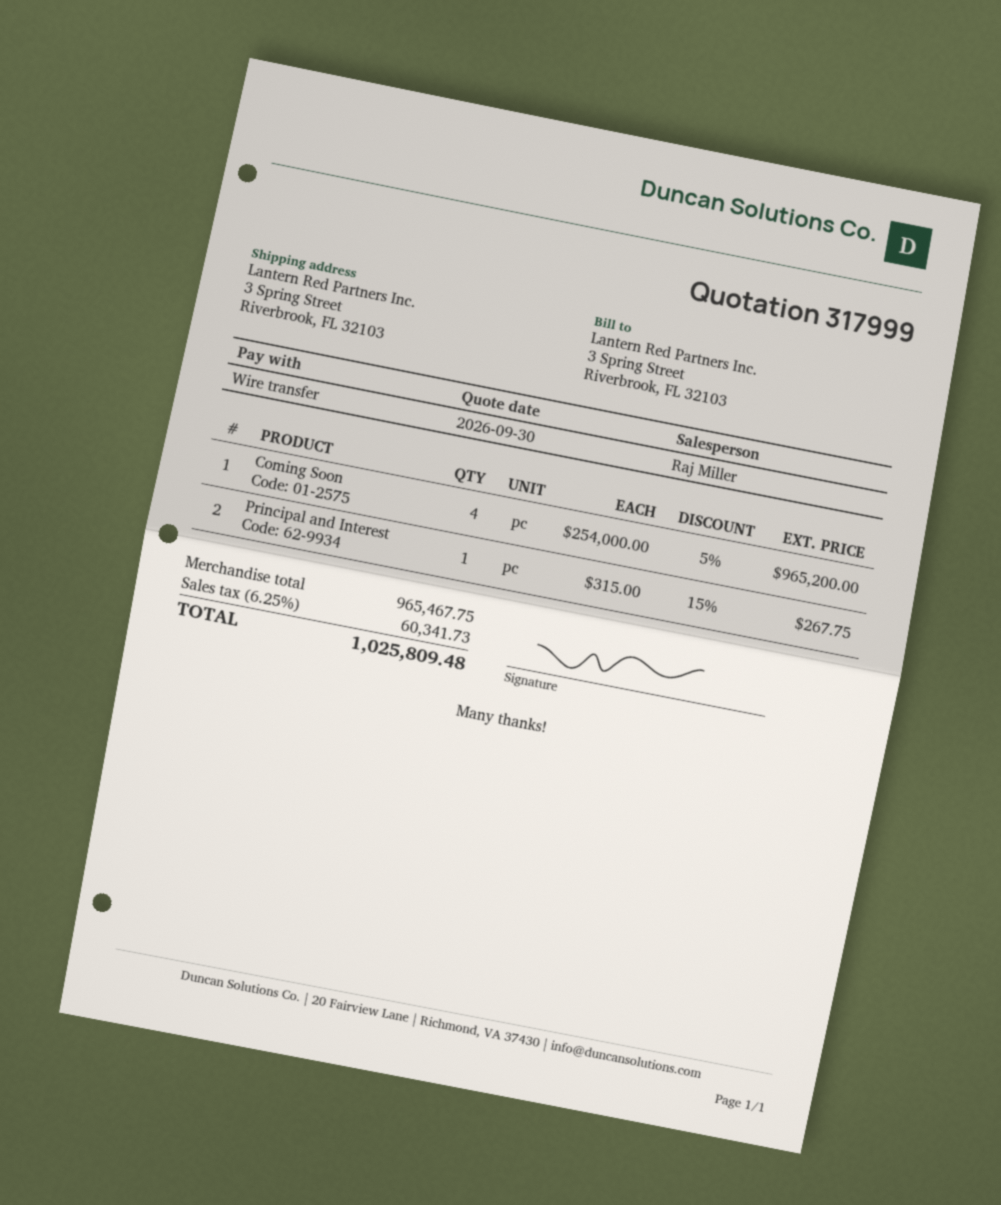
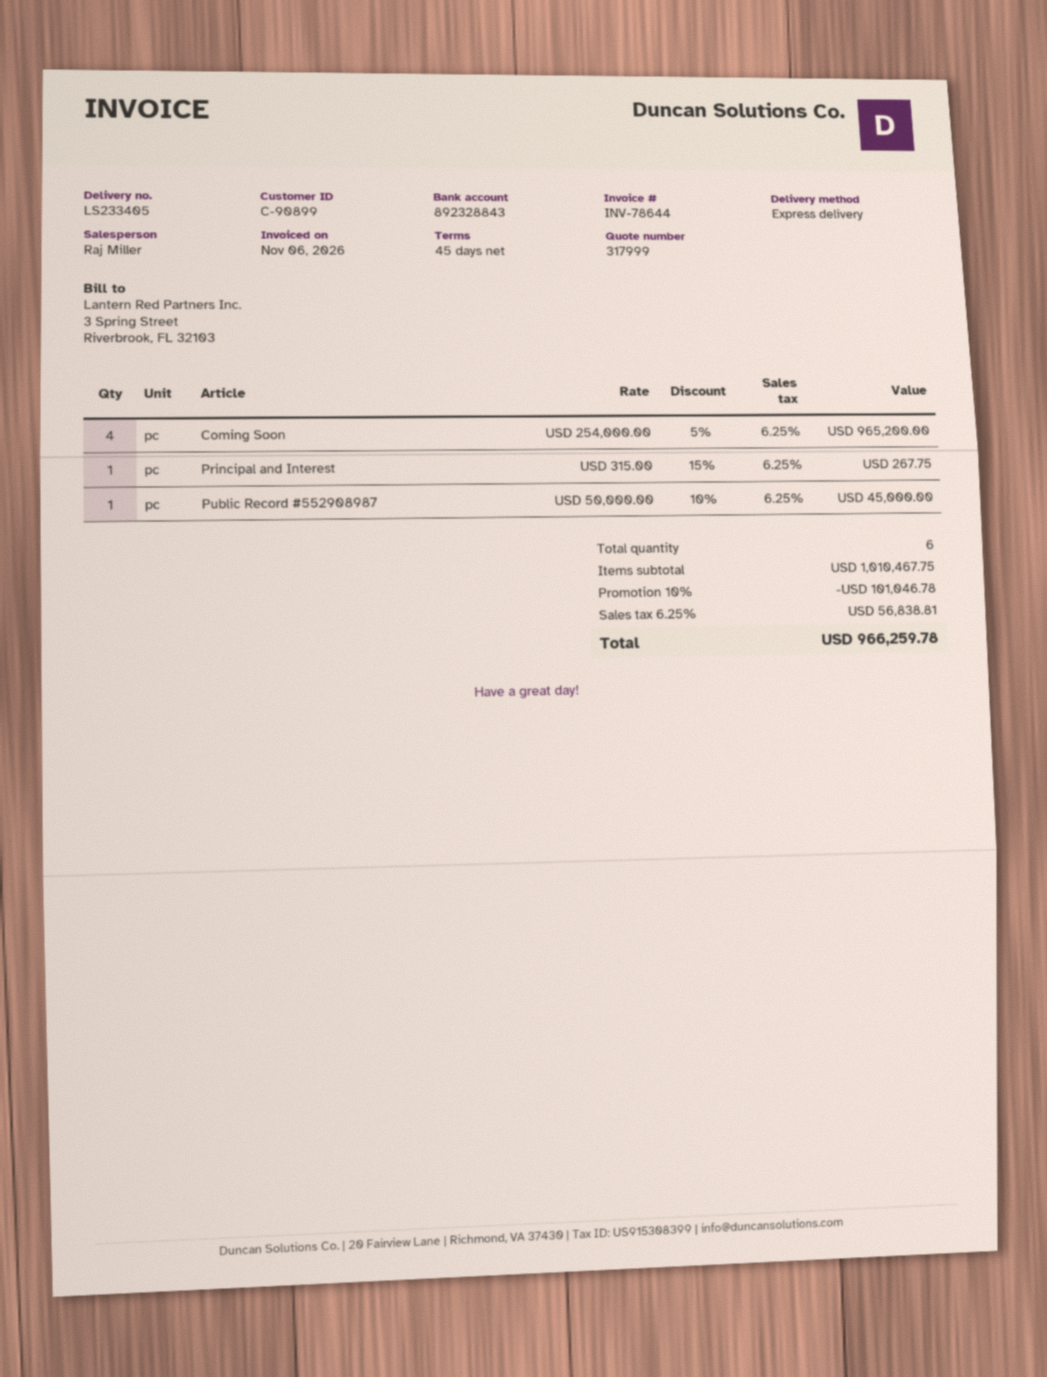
Public Record #552908987: none -> 1 x 50000.00 - 10% = 45000.00
subtotal: 965467.75 -> 1010467.75
discount: none -> 10% = 101046.78
tax: 6.25% = 60341.73 -> 6.25% = 56838.81
total: 1025809.48 -> 966259.78

